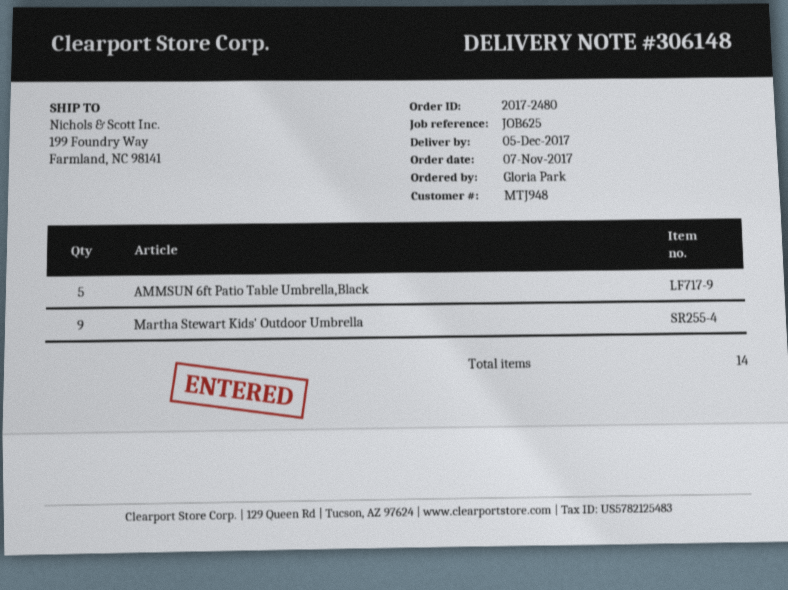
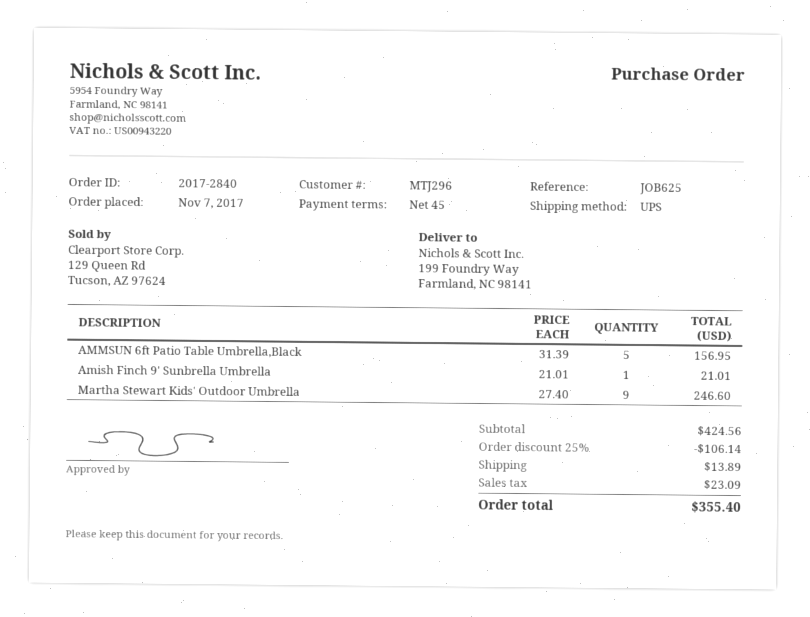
order number: 2017-2480 -> 2017-2840
customer number: MTJ948 -> MTJ296
Amish Finch 9' Sunbrella Umbrella: none -> 1

